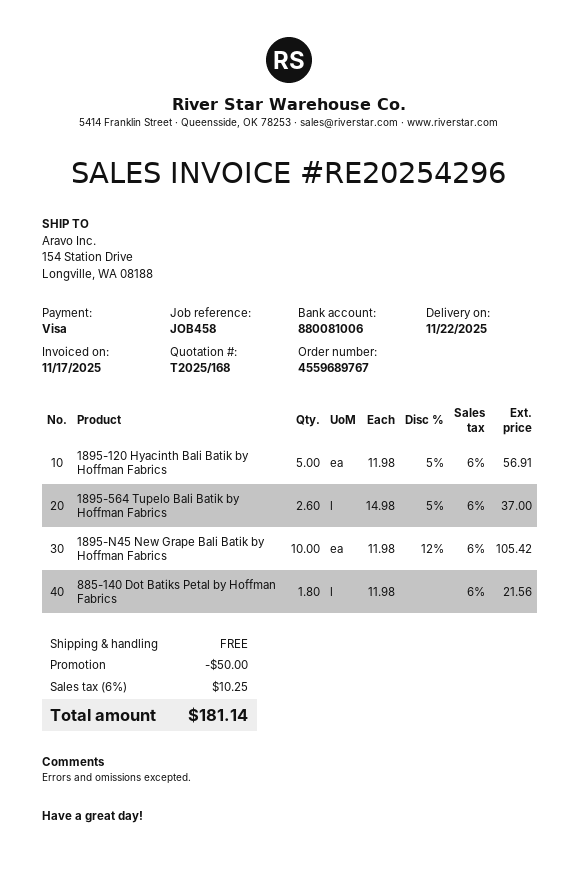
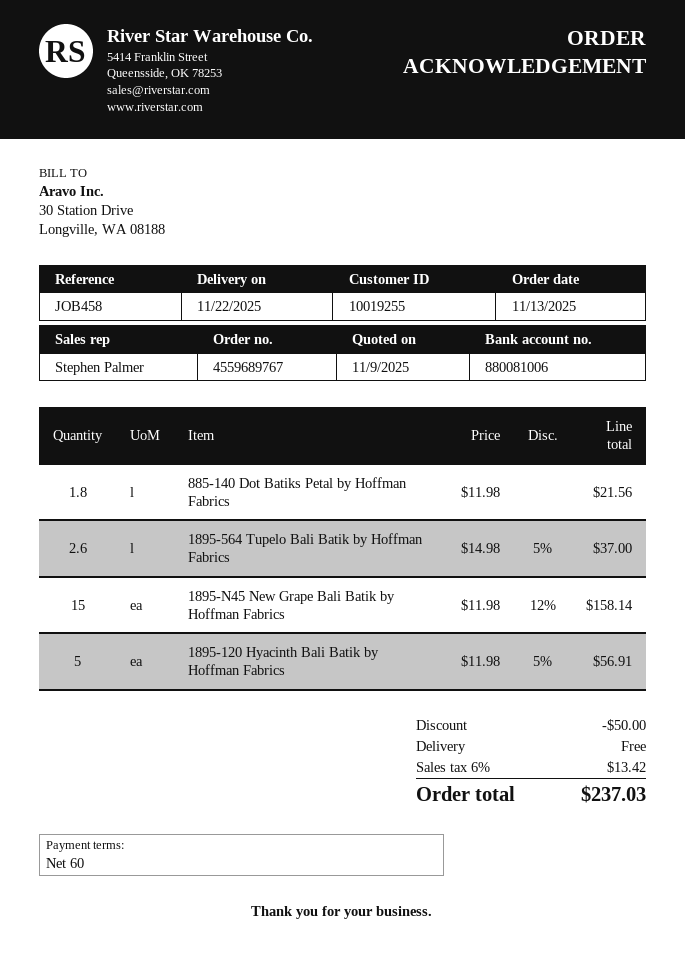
1895-N45 New Grape Bali Batik by Hoffman Fabrics: 10 x 11.98 - 12% = 105.42 -> 15 x 11.98 - 12% = 158.14
tax: 6% = 10.25 -> 6% = 13.42
total: 181.14 -> 237.03

